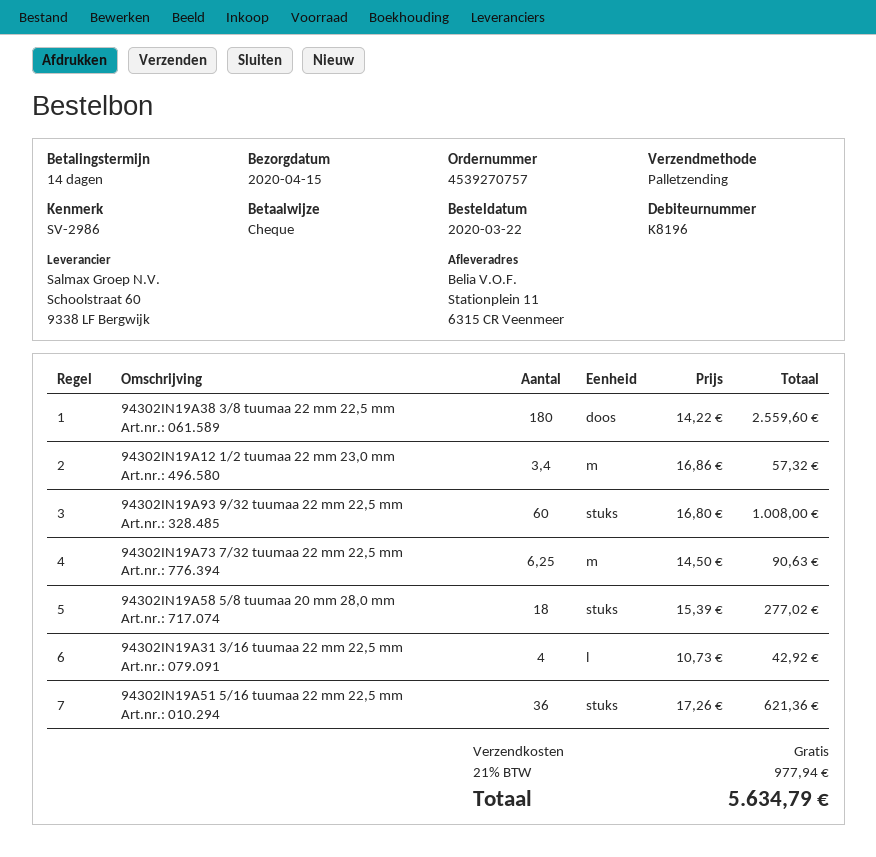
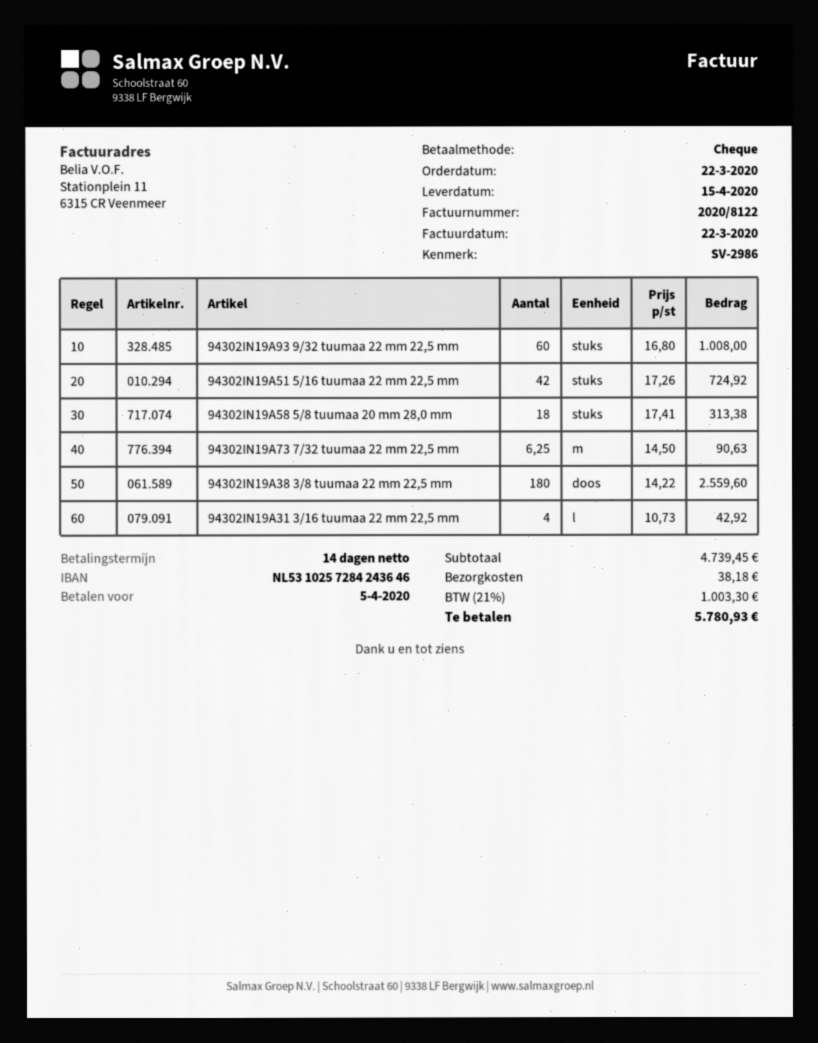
94302IN19A12 1/2 tuumaa 22 mm 23,0 mm: 3.4 x 16.86 = 57.32 -> none
94302IN19A58 5/8 tuumaa 20 mm 28,0 mm: 18 x 15.39 = 277.02 -> 18 x 17.41 = 313.38
94302IN19A51 5/16 tuumaa 22 mm 22,5 mm: 36 x 17.26 = 621.36 -> 42 x 17.26 = 724.92
shipping: 0.00 -> 38.18
tax: 21% = 977.94 -> 21% = 1003.30
total: 5634.79 -> 5780.93

